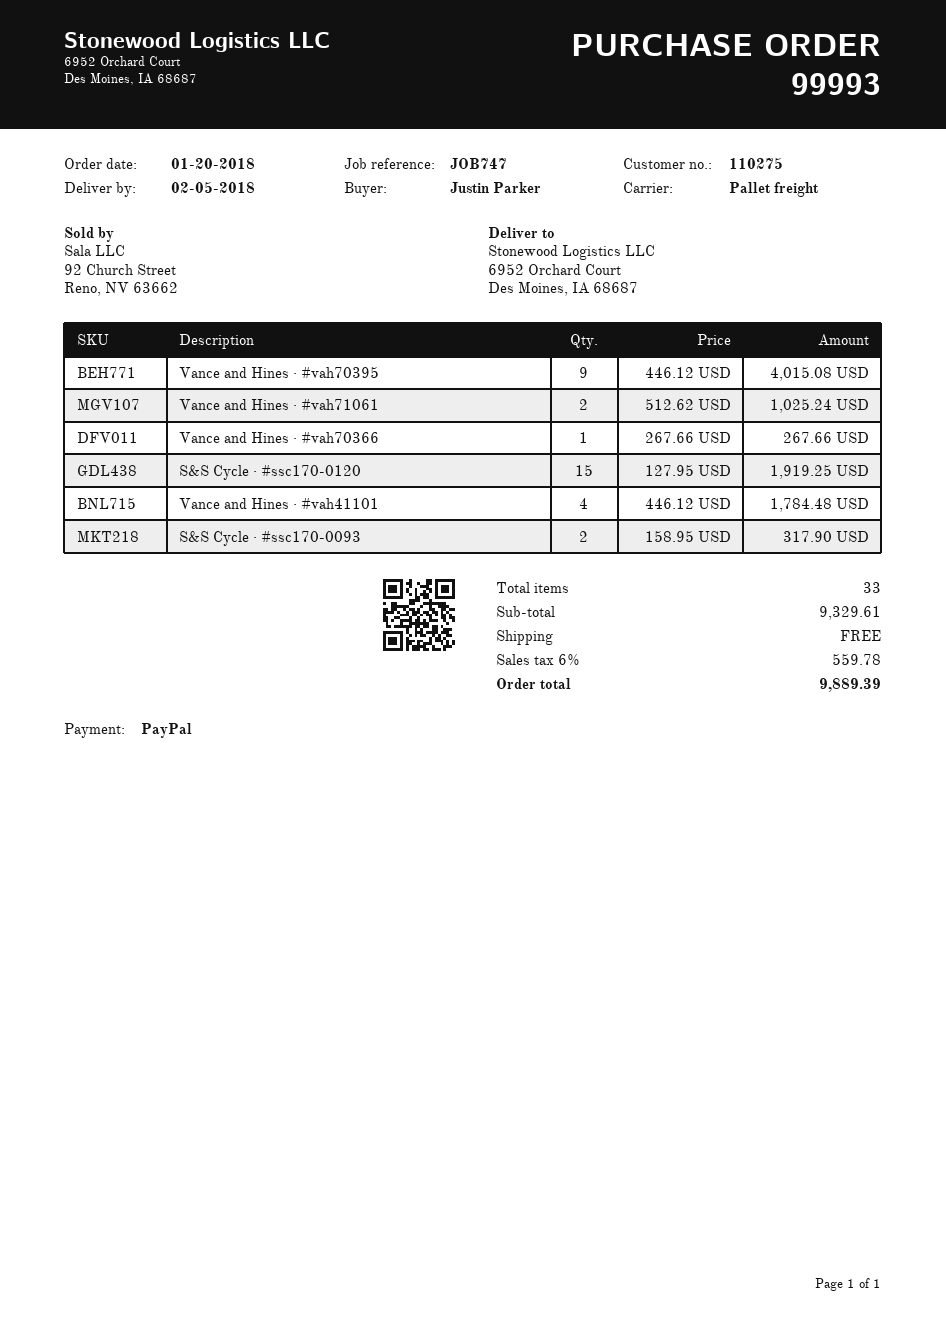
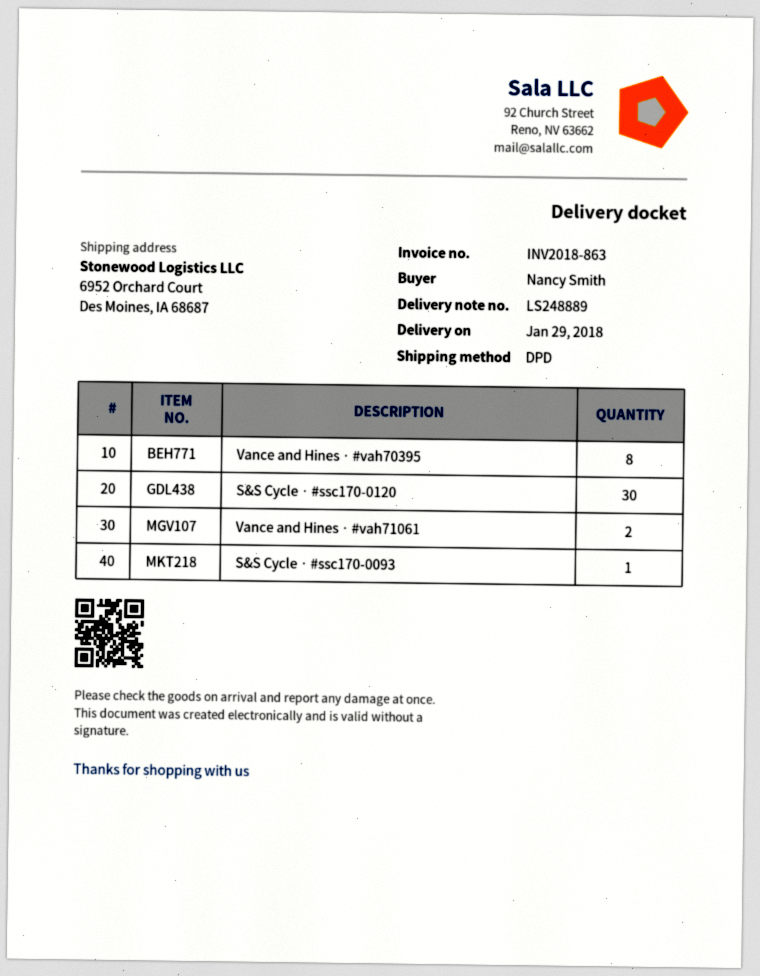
delivery date: 2018-02-05 -> 2018-01-29
ordered by: Justin Parker -> Nancy Smith
shipping method: pallet freight -> DPD
Vance and Hines · #vah70395: 9 -> 8
Vance and Hines · #vah70366: 1 -> none
S&S Cycle · #ssc170-0120: 15 -> 30
Vance and Hines · #vah41101: 4 -> none
S&S Cycle · #ssc170-0093: 2 -> 1

